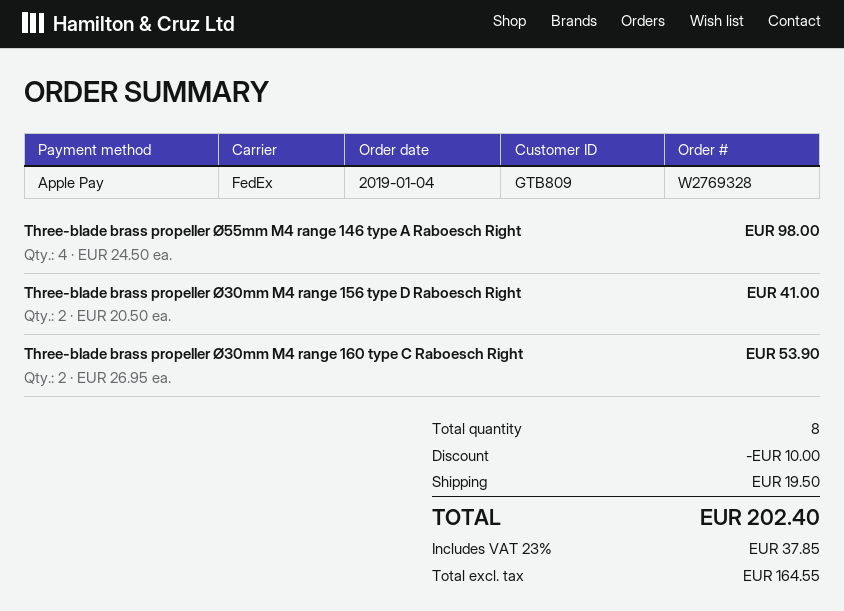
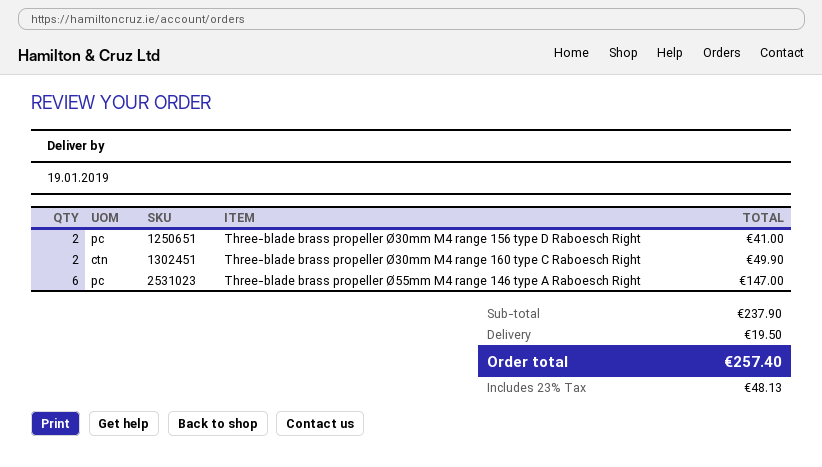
Three-blade brass propeller Ø55mm M4 range 146 type A Raboesch Right: 4 for 98.00 -> 6 for 147.00
Three-blade brass propeller Ø30mm M4 range 160 type C Raboesch Right: 2 for 53.90 -> 2 for 49.90
discount: 10.00 -> none
tax: 23% = 37.85 -> 23% = 48.13
total: 202.40 -> 257.40

